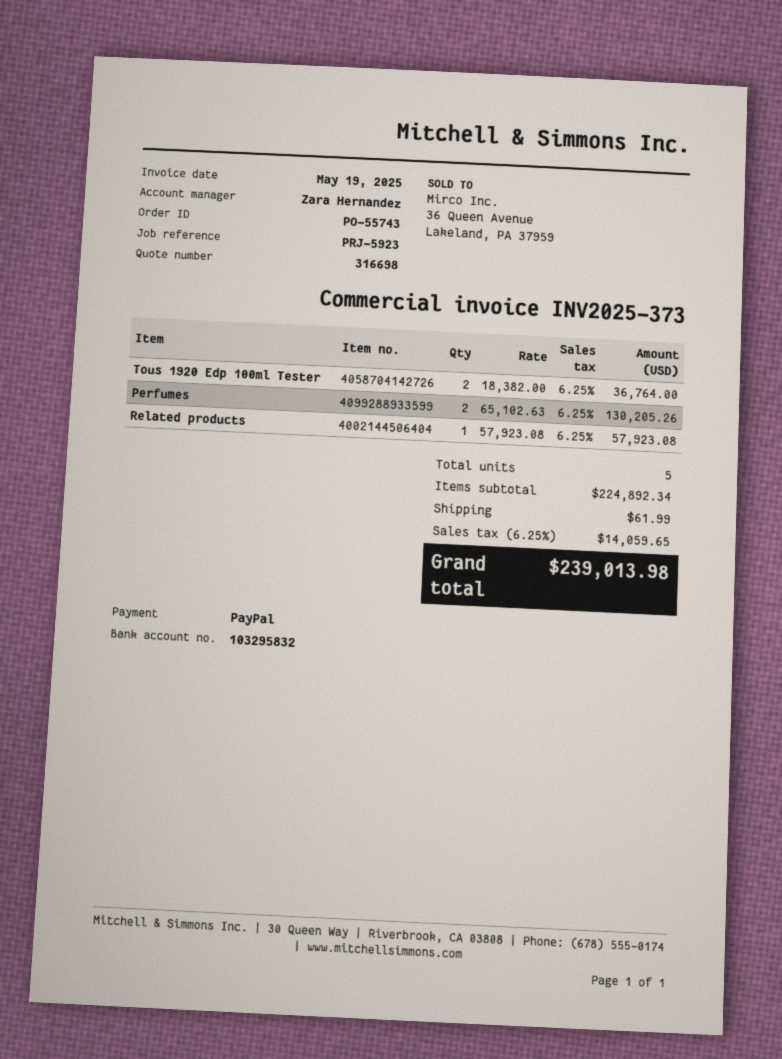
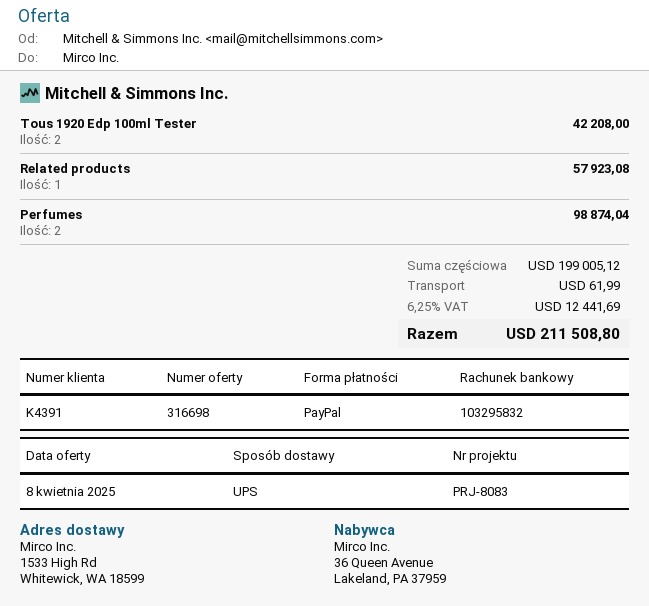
reference: PRJ-5923 -> PRJ-8083
Tous 1920 Edp 100ml Tester: 2 for 36764.00 -> 2 for 42208.00
Perfumes: 2 for 130205.26 -> 2 for 98874.04
subtotal: 224892.34 -> 199005.12
tax: 6.25% = 14059.65 -> 6.25% = 12441.69
total: 239013.98 -> 211508.80

